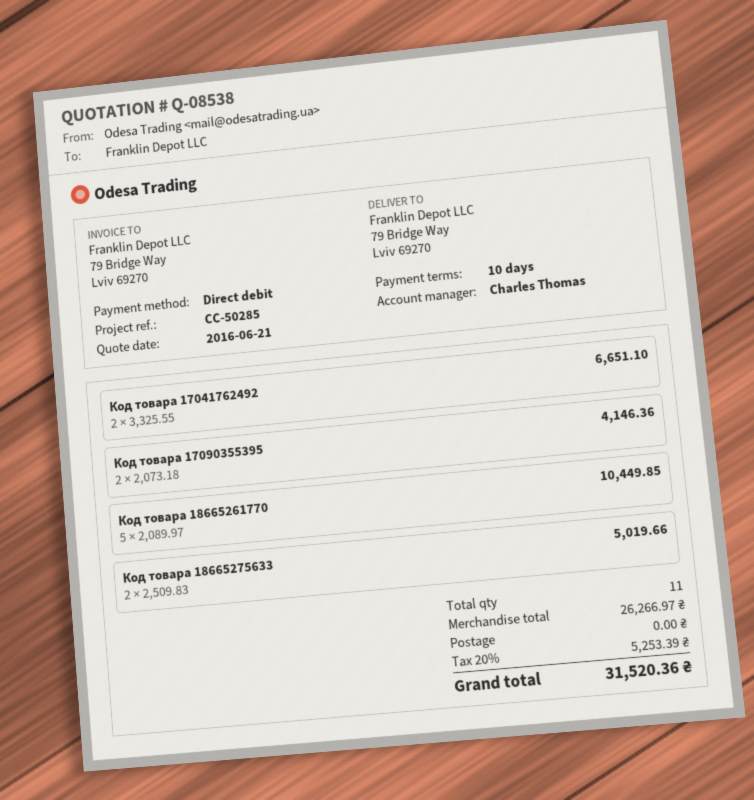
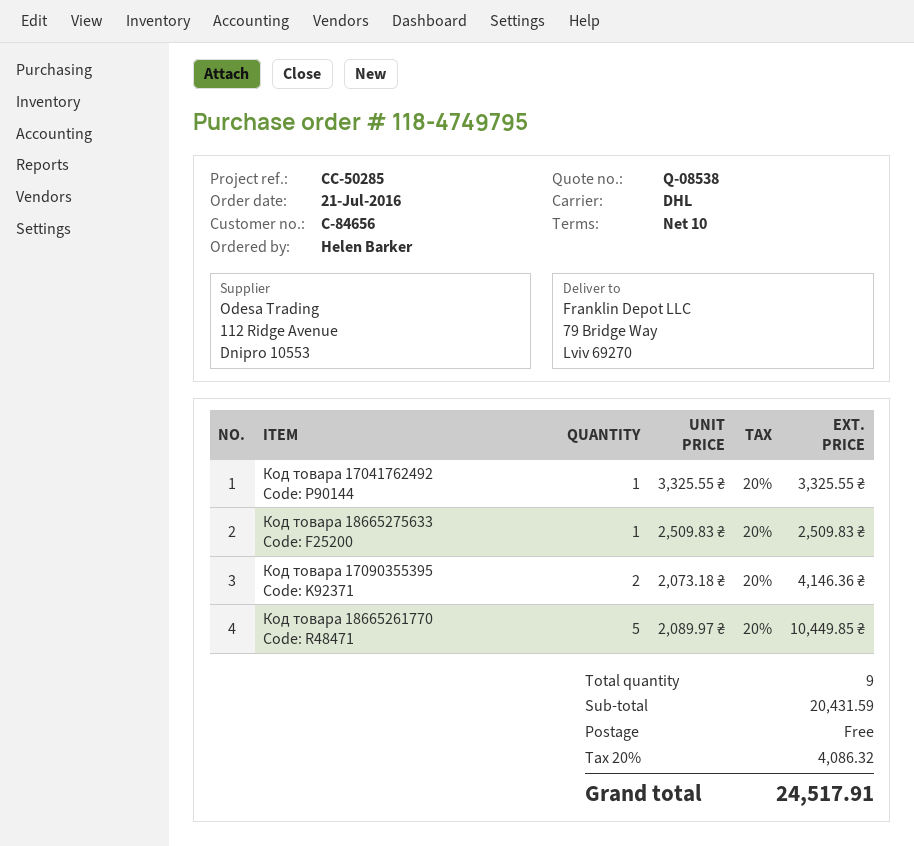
Код товара 17041762492: 2 x 3325.55 = 6651.10 -> 1 x 3325.55 = 3325.55
Код товара 18665275633: 2 x 2509.83 = 5019.66 -> 1 x 2509.83 = 2509.83
total quantity: 11 -> 9
subtotal: 26266.97 -> 20431.59
tax: 20% = 5253.39 -> 20% = 4086.32
total: 31520.36 -> 24517.91

